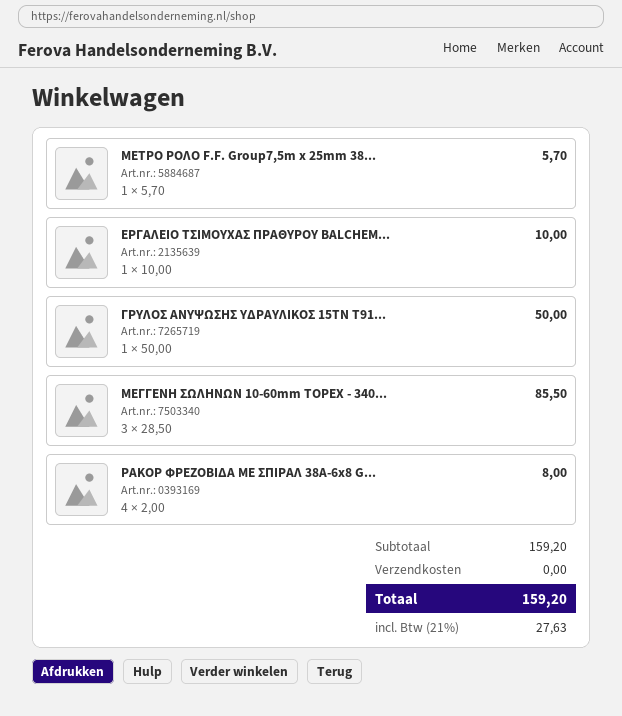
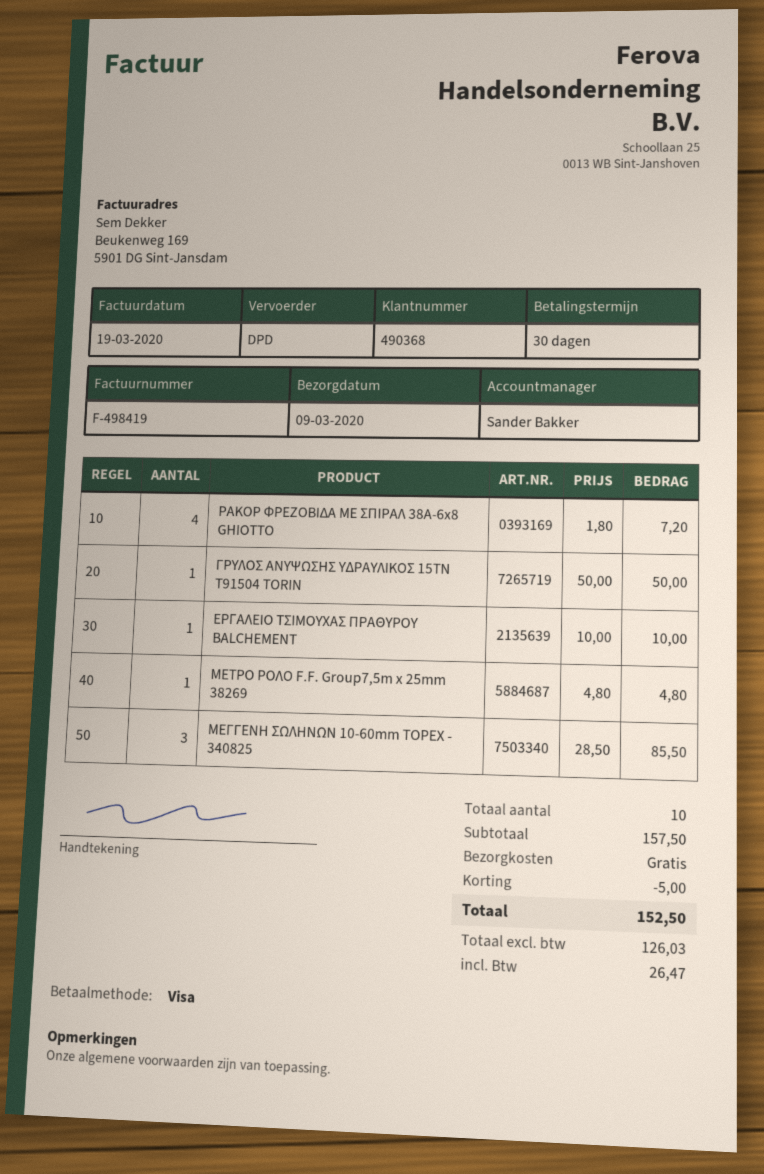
ΜΕΤΡΟ ΡΟΛΟ F.F. Group7,5m x 25mm 38...: 1 x 5.70 = 5.70 -> 1 x 4.80 = 4.80
ΡΑΚΟΡ ΦΡΕΖΟΒΙΔΑ ΜΕ ΣΠΙΡΑΛ 38Α-6x8 G...: 4 x 2.00 = 8.00 -> 4 x 1.80 = 7.20
subtotal: 159.20 -> 157.50
discount: none -> 5.00
tax: 27.63 -> 26.47
total: 159.20 -> 152.50

